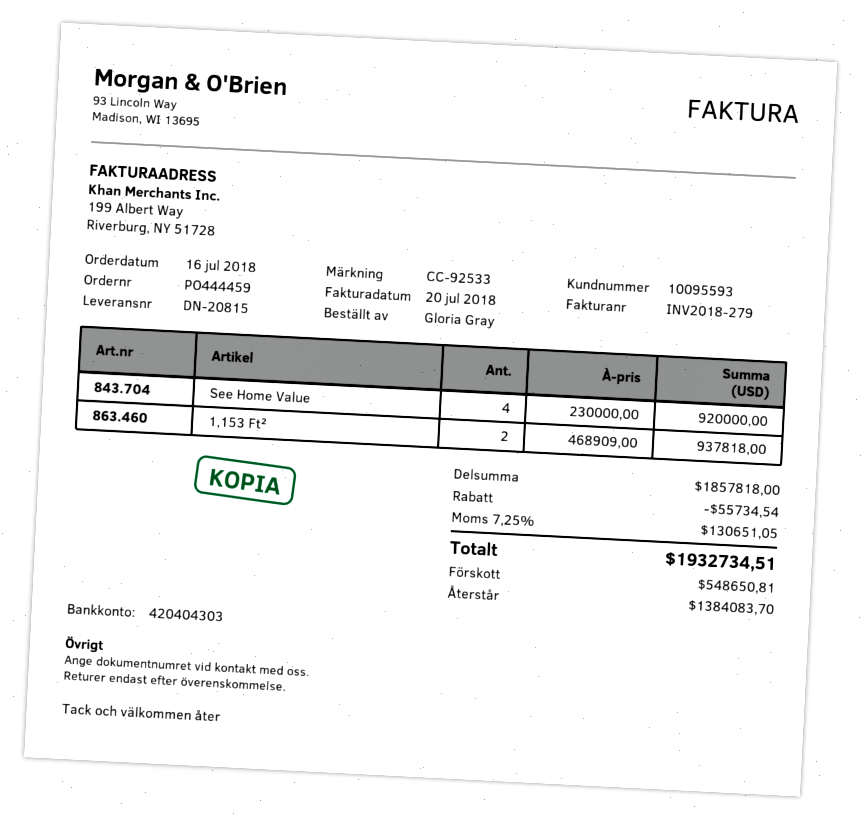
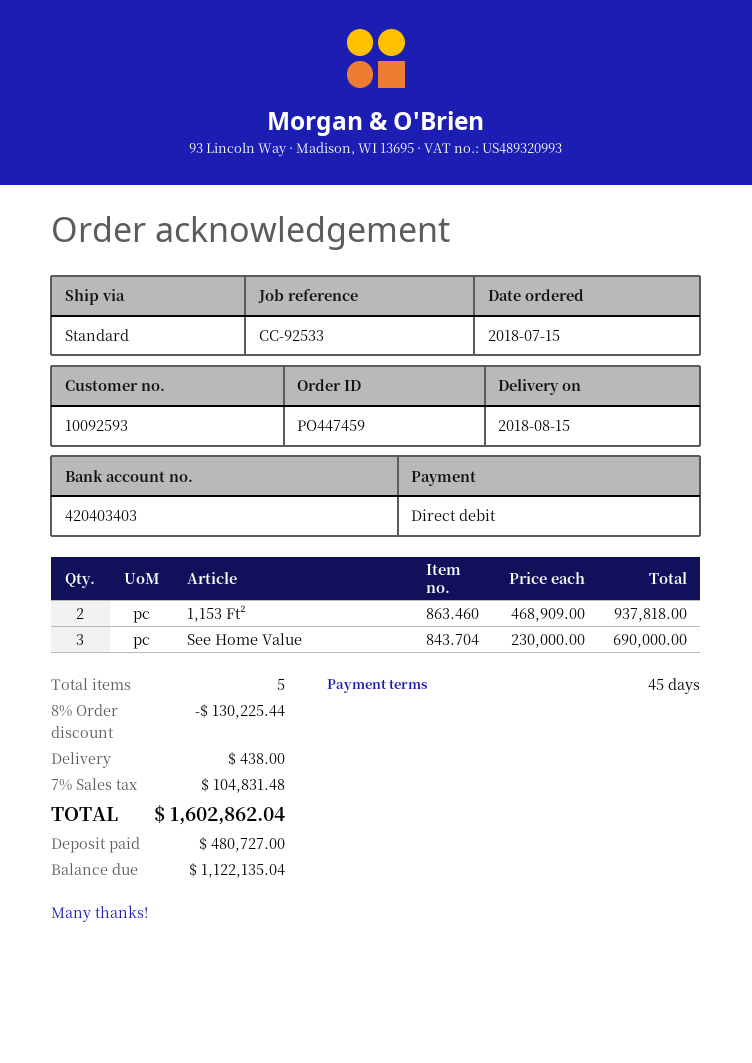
order number: PO444459 -> PO447459
order date: 2018-07-16 -> 2018-07-15
customer number: 10095593 -> 10092593
bank account: 420404303 -> 420403403
See Home Value: 4 x 230000.00 = 920000.00 -> 3 x 230000.00 = 690000.00
discount: 55734.54 -> 130225.44
shipping: none -> 438.00
tax: 7.25% = 130651.05 -> 7% = 104831.48
total: 1932734.51 -> 1602862.04
deposit: 548650.81 -> 480727.00
balance: 1384083.70 -> 1122135.04

